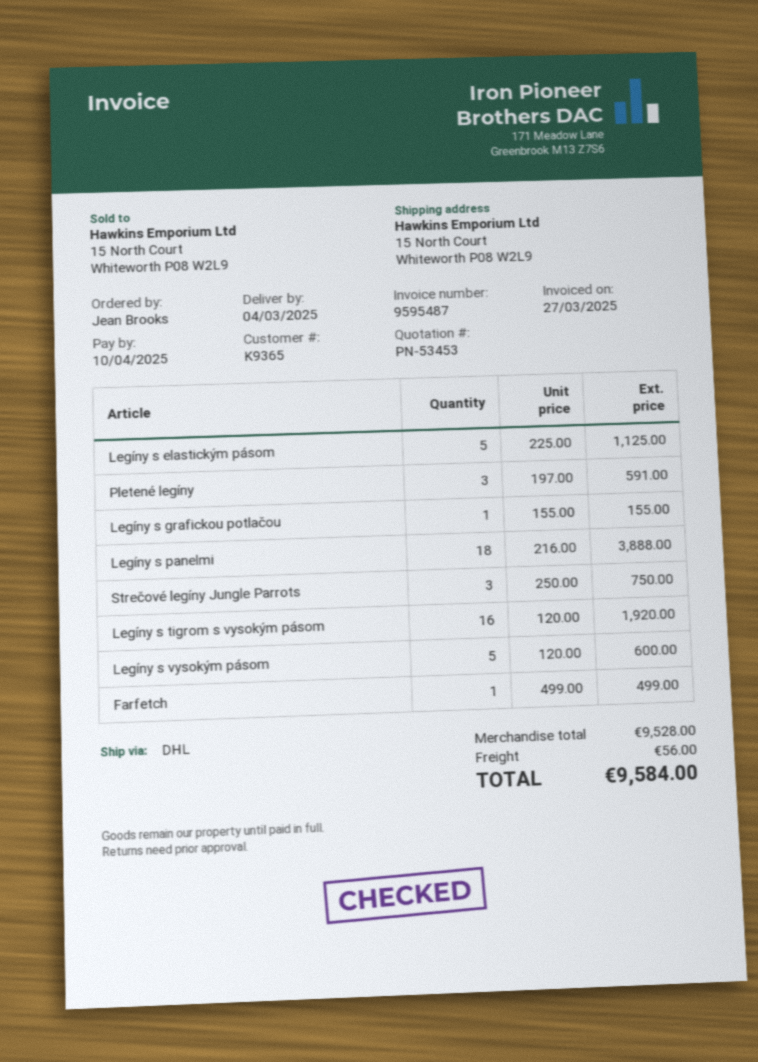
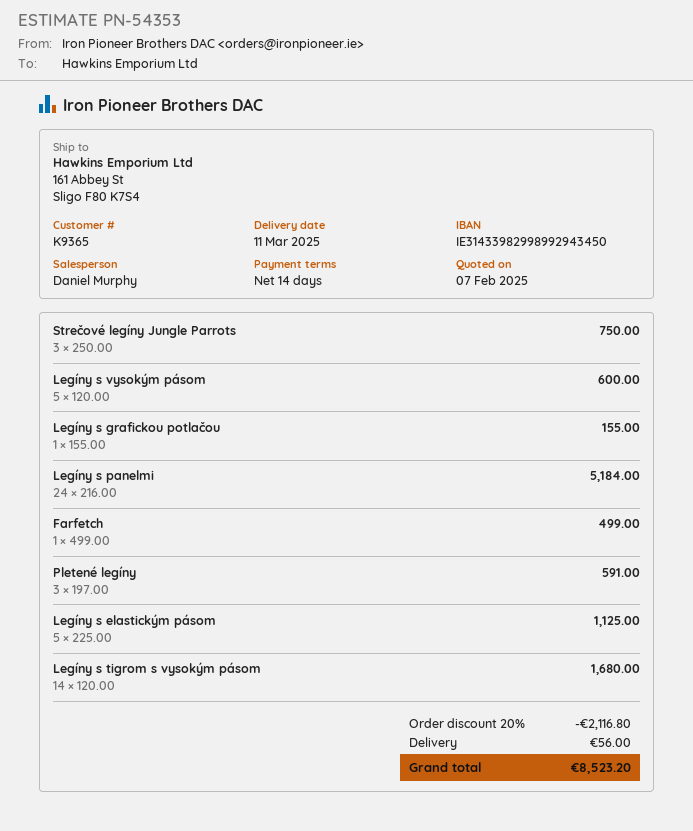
quote number: PN-53453 -> PN-54353
delivery date: 2025-03-04 -> 2025-03-11
ship to: 15 North Court, Whiteworth P08 W2L9 -> 161 Abbey St, Sligo F80 K7S4
Legíny s panelmi: 18 x 216.00 = 3888.00 -> 24 x 216.00 = 5184.00
Legíny s tigrom s vysokým pásom: 16 x 120.00 = 1920.00 -> 14 x 120.00 = 1680.00
discount: none -> 20% = 2116.80
total: 9584.00 -> 8523.20

